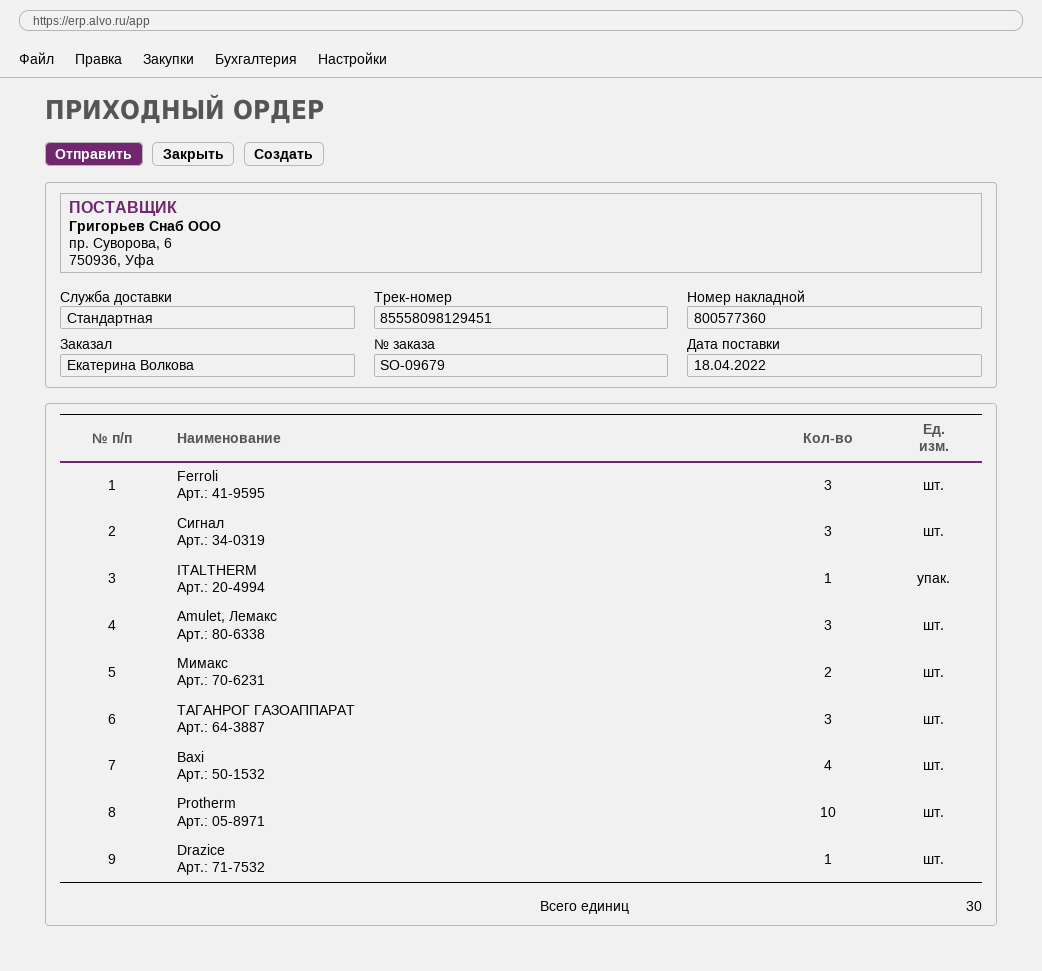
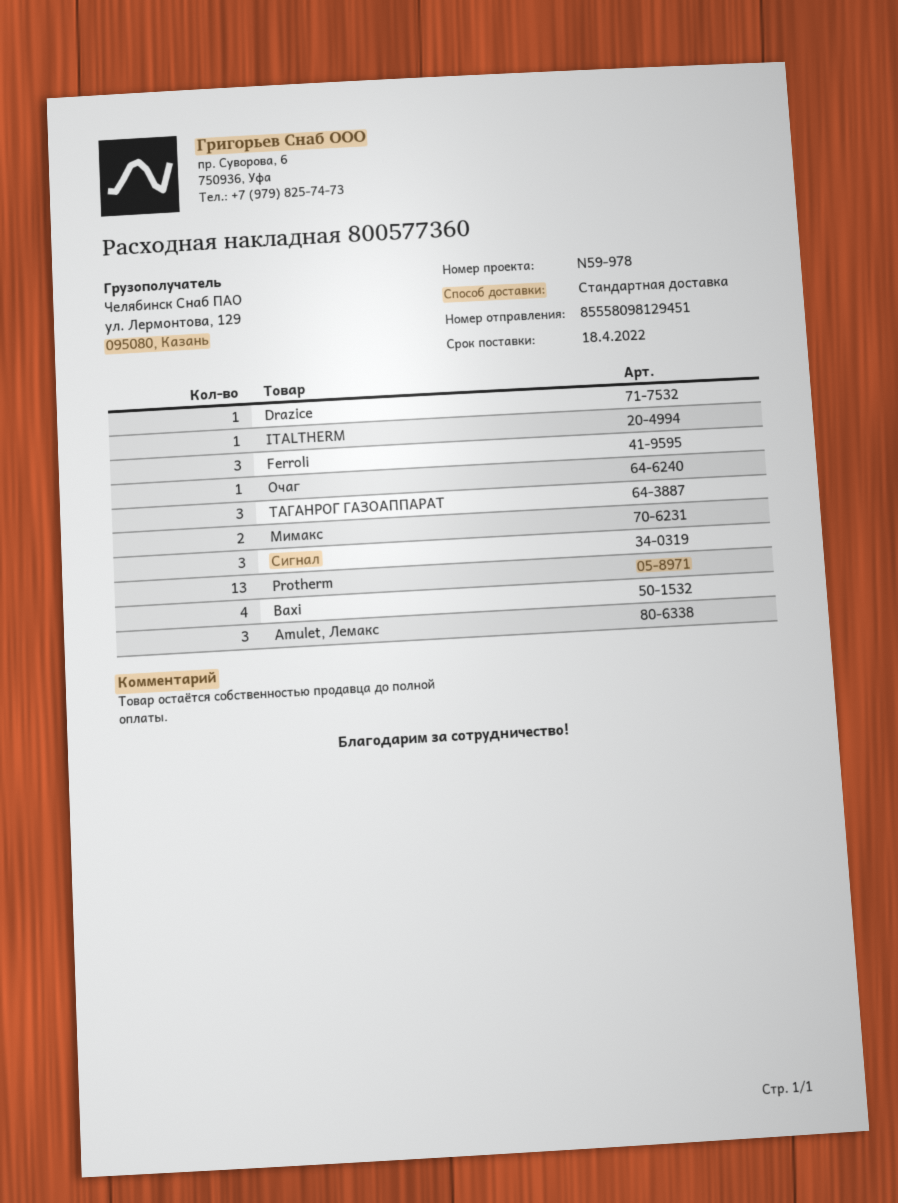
Protherm: 10 -> 13
Очаг: none -> 1

